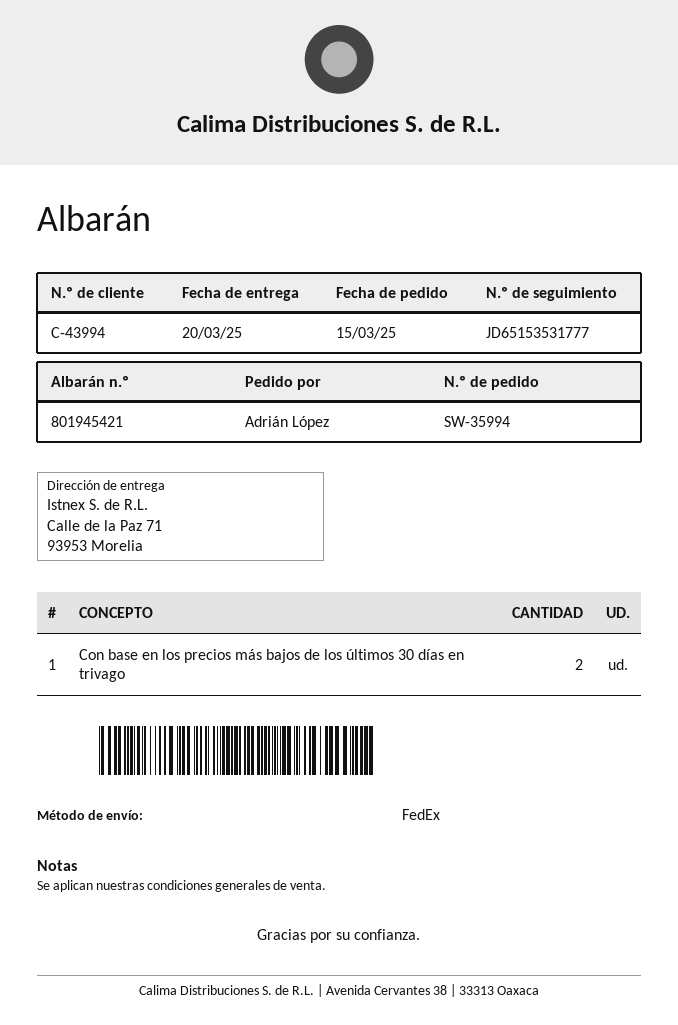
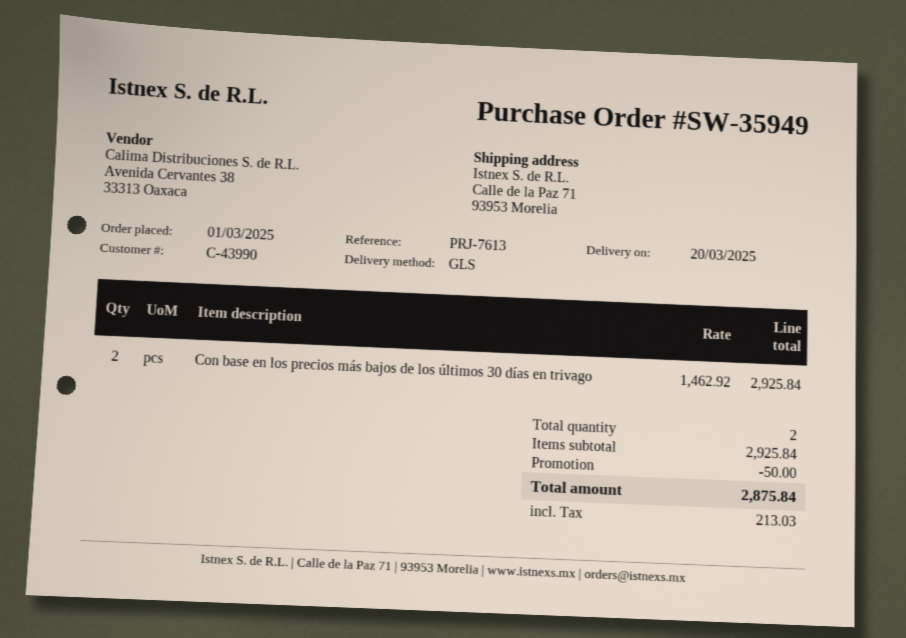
order number: SW-35994 -> SW-35949
order date: 2025-03-15 -> 2025-03-01
customer number: C-43994 -> C-43990
shipping method: FedEx -> GLS

